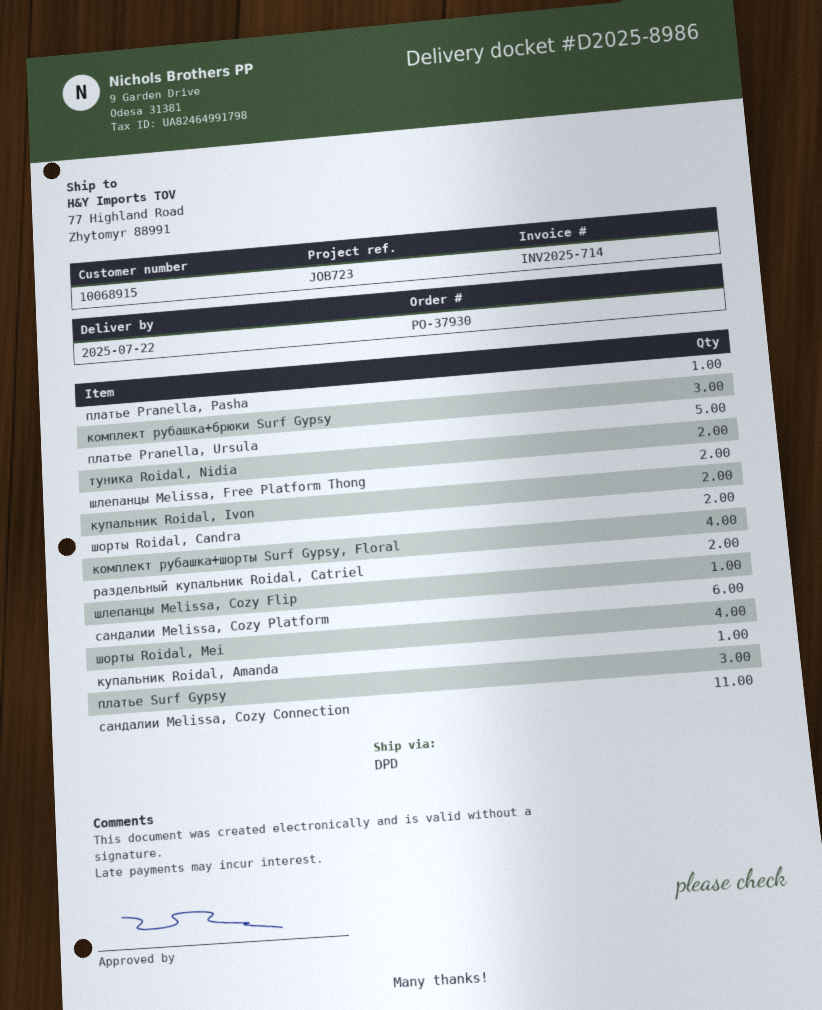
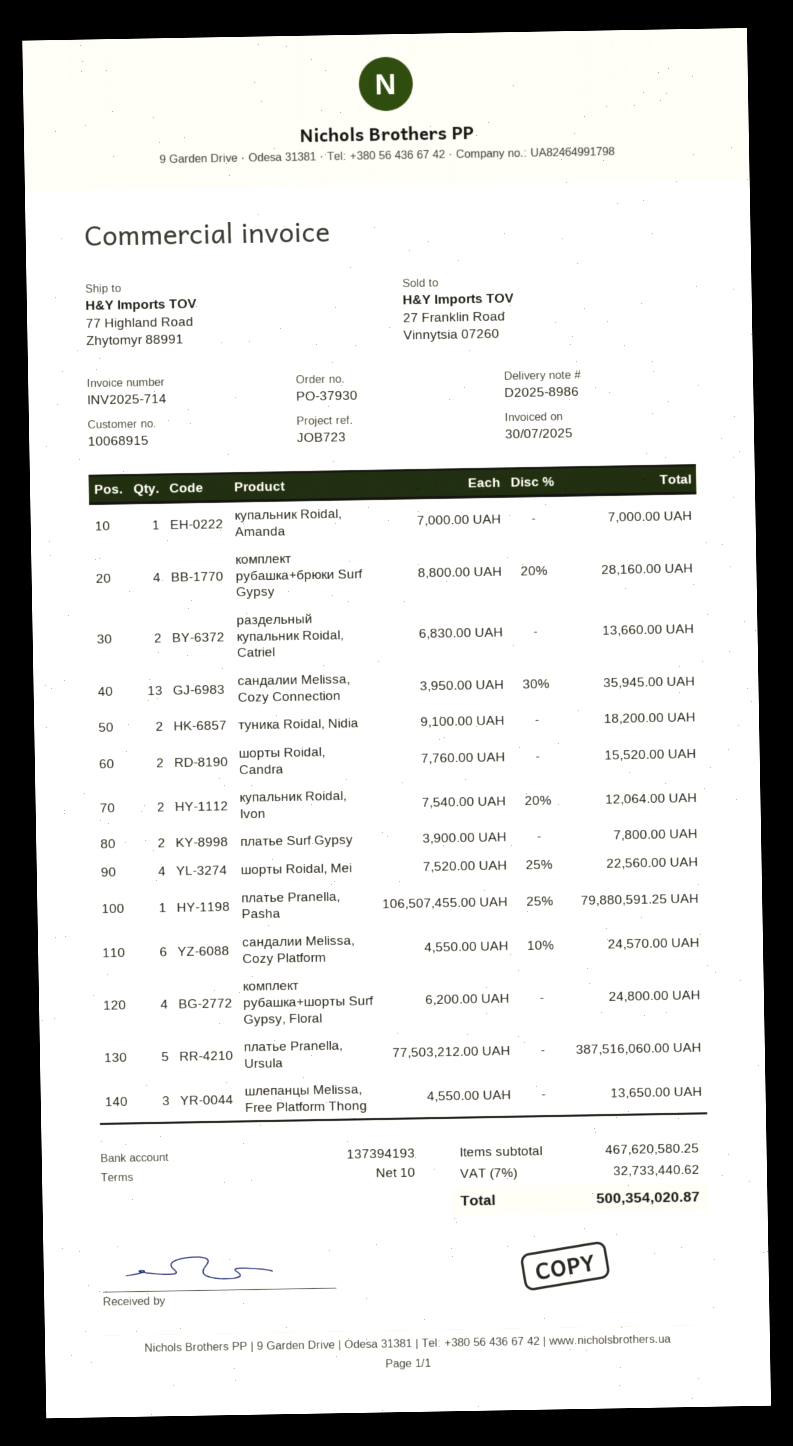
комплект рубашка+брюки Surf Gypsy: 3 -> 4
шлепанцы Melissa, Free Platform Thong: 2 -> 3
шлепанцы Melissa, Cozy Flip: 1 -> none
платье Surf Gypsy: 3 -> 2
сандалии Melissa, Cozy Connection: 11 -> 13

